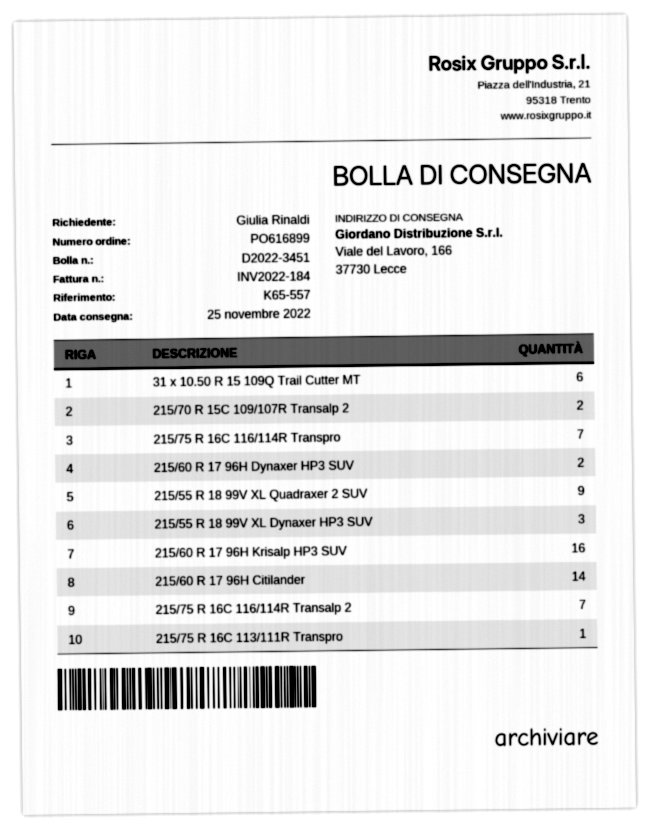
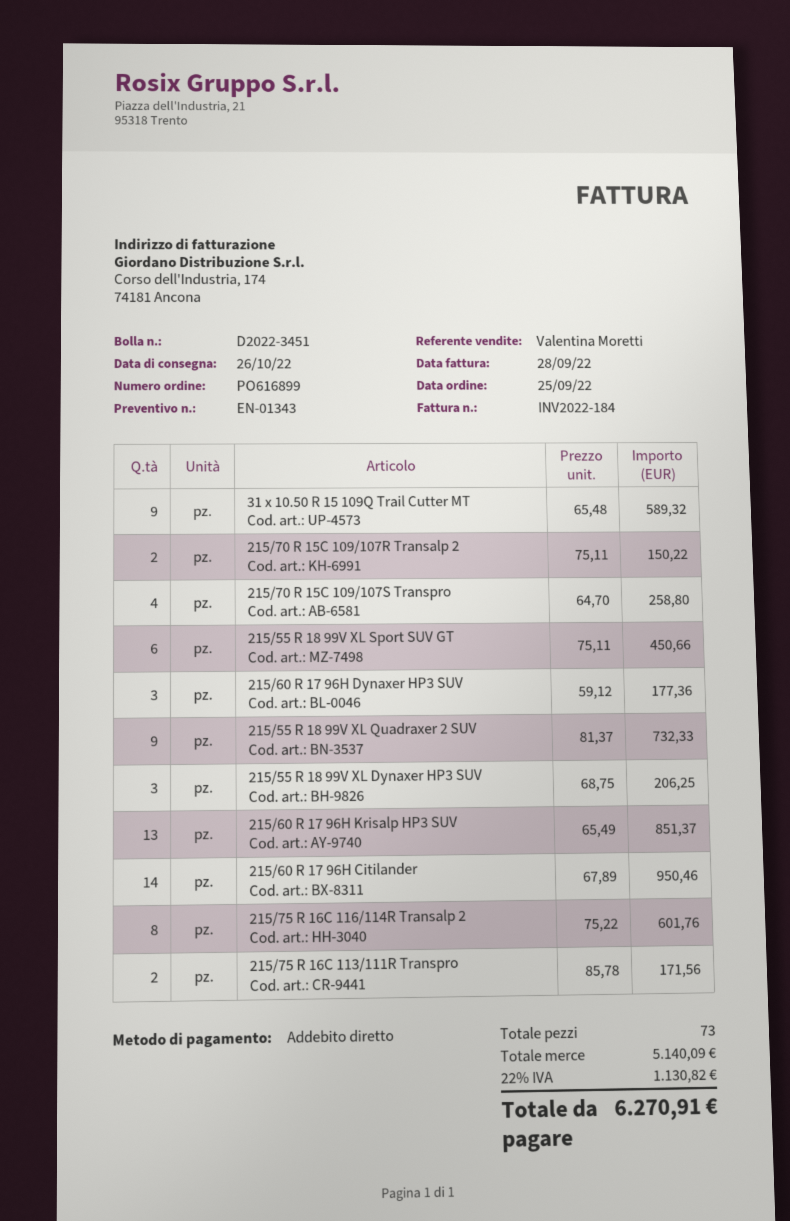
delivery date: 2022-11-25 -> 2022-10-26
31 x 10.50 R 15 109Q Trail Cutter MT: 6 -> 9
215/75 R 16C 116/114R Transpro: 7 -> none
215/60 R 17 96H Dynaxer HP3 SUV: 2 -> 3
215/60 R 17 96H Krisalp HP3 SUV: 16 -> 13
215/75 R 16C 116/114R Transalp 2: 7 -> 8
215/75 R 16C 113/111R Transpro: 1 -> 2
215/70 R 15C 109/107S Transpro: none -> 4
215/55 R 18 99V XL Sport SUV GT: none -> 6

